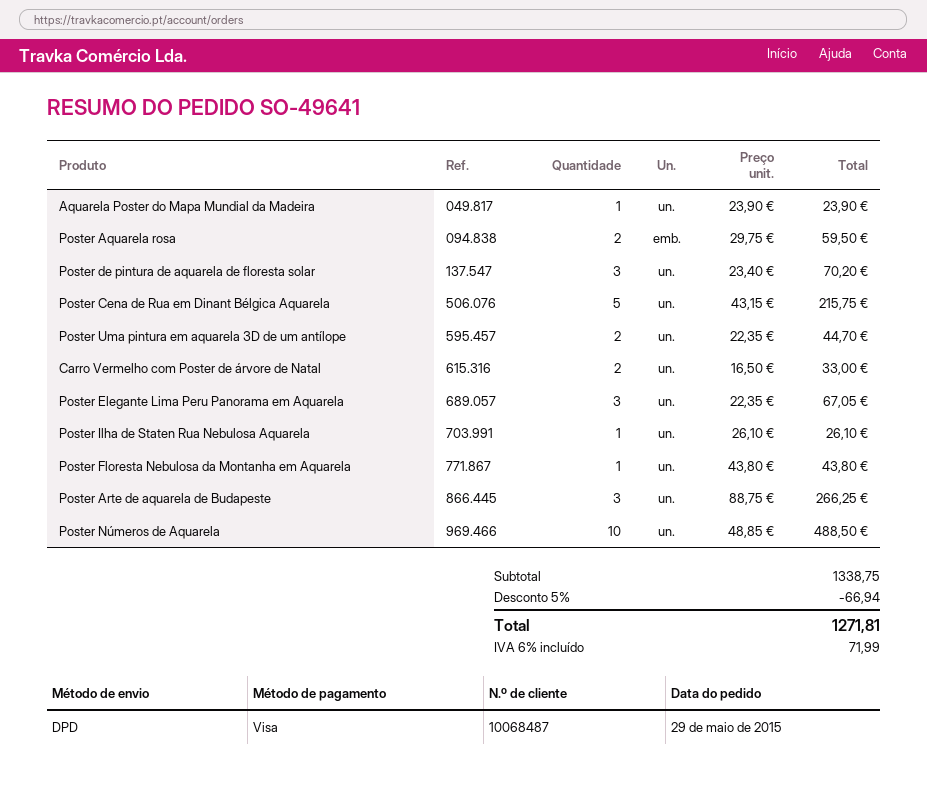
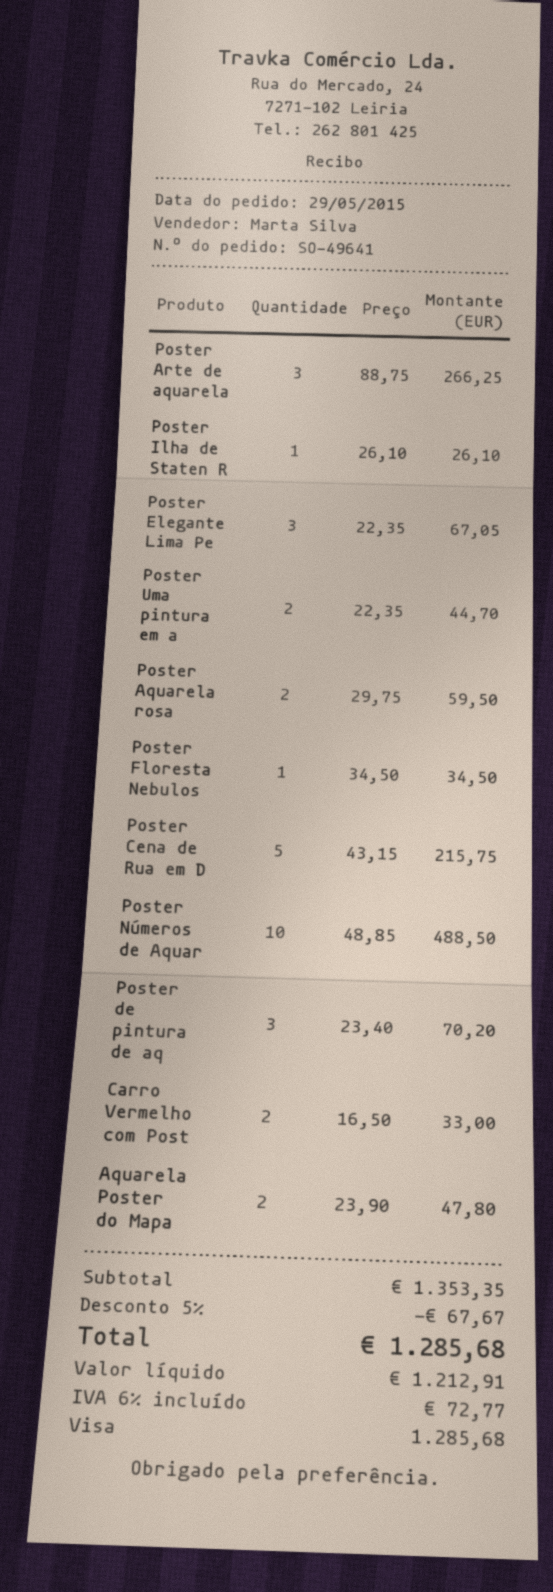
Aquarela Poster do Mapa Mundial da Madeira: 1 x 23.90 = 23.90 -> 2 x 23.90 = 47.80
Poster Floresta Nebulosa da Montanha em Aquarela: 1 x 43.80 = 43.80 -> 1 x 34.50 = 34.50
subtotal: 1338.75 -> 1353.35
discount: 5% = 66.94 -> 5% = 67.67
tax: 6% = 71.99 -> 6% = 72.77
total: 1271.81 -> 1285.68

